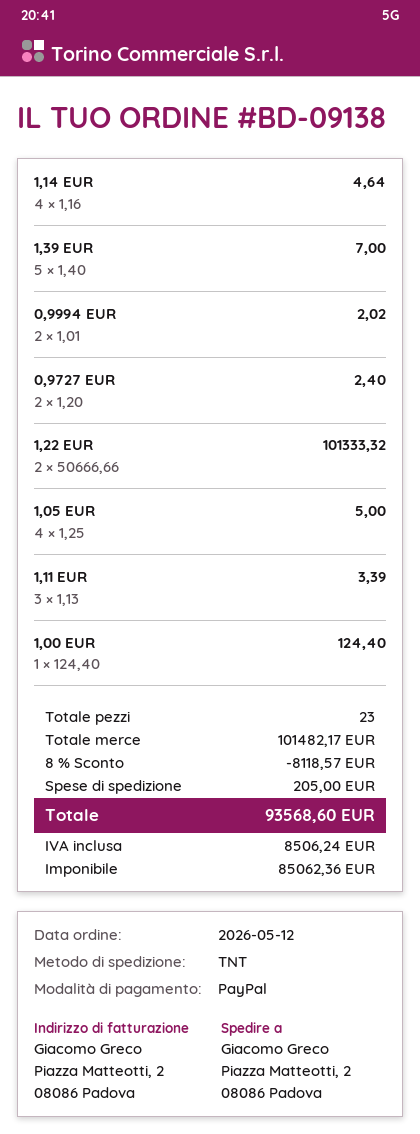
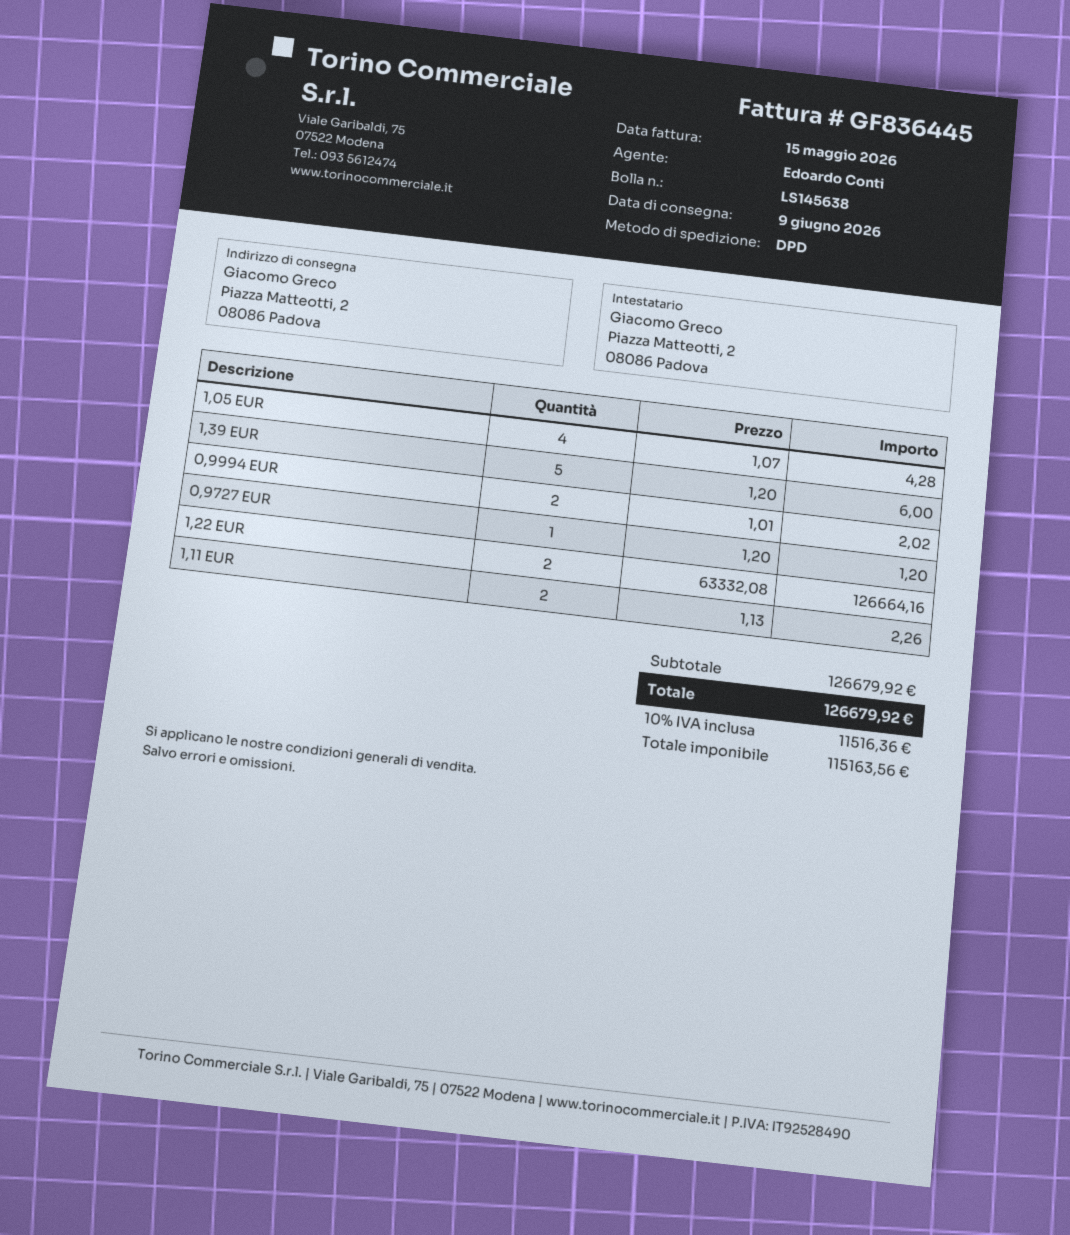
shipping method: TNT -> DPD
1,14 EUR: 4 x 1.16 = 4.64 -> none
1,39 EUR: 5 x 1.40 = 7.00 -> 5 x 1.20 = 6.00
0,9727 EUR: 2 x 1.20 = 2.40 -> 1 x 1.20 = 1.20
1,22 EUR: 2 x 50666.66 = 101333.32 -> 2 x 63332.08 = 126664.16
1,05 EUR: 4 x 1.25 = 5.00 -> 4 x 1.07 = 4.28
1,11 EUR: 3 x 1.13 = 3.39 -> 2 x 1.13 = 2.26
1,00 EUR: 1 x 124.40 = 124.40 -> none
subtotal: 101482.17 -> 126679.92
discount: 8% = 8118.57 -> none
shipping: 205.00 -> none
net: 85062.36 -> 115163.56
tax: 8506.24 -> 11516.36
total: 93568.60 -> 126679.92

